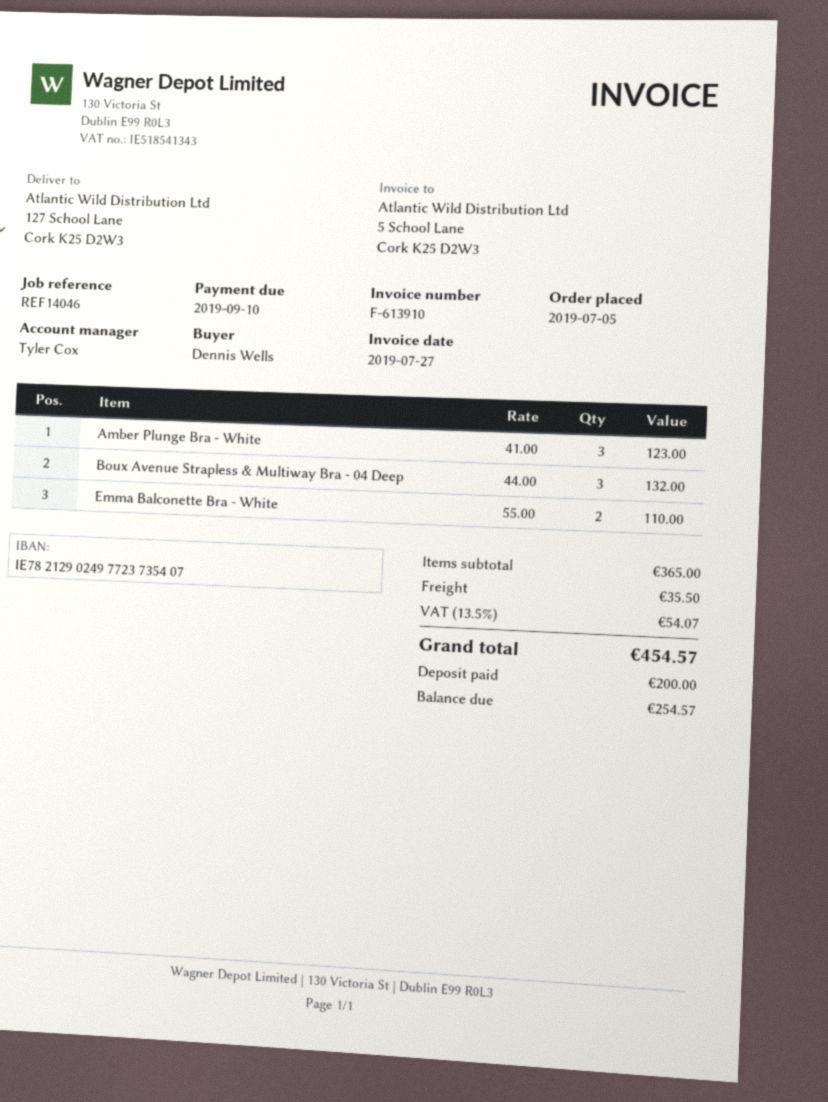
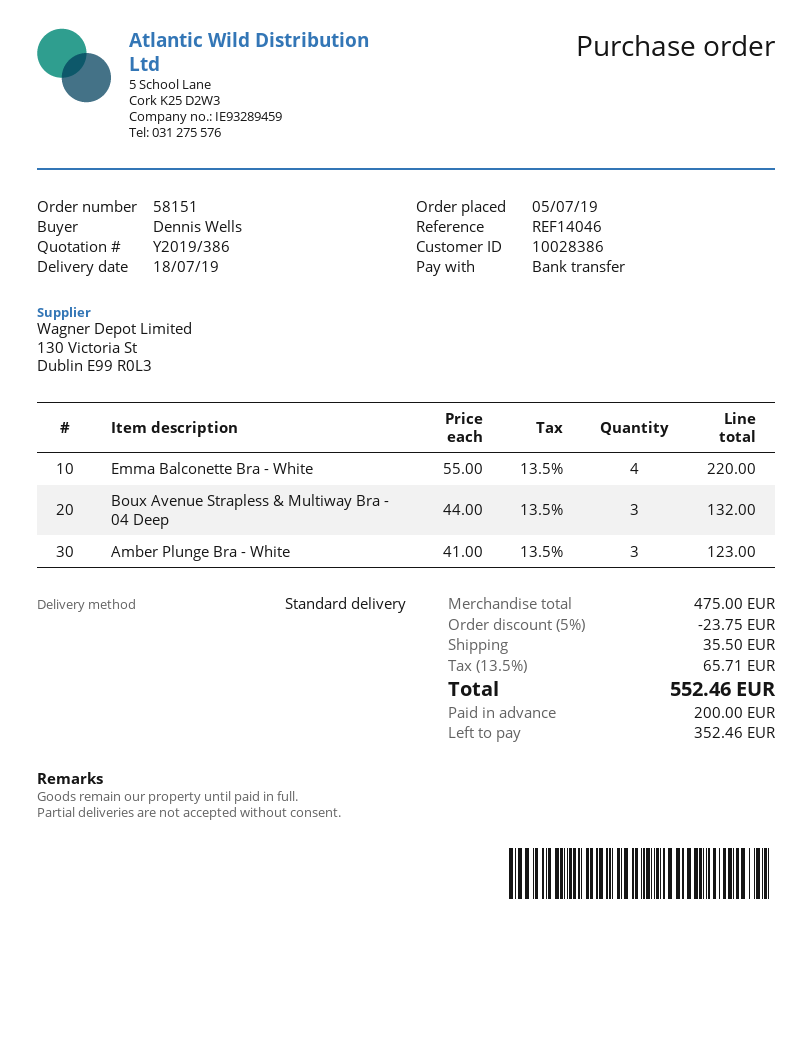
Emma Balconette Bra - White: 2 x 55.00 = 110.00 -> 4 x 55.00 = 220.00
subtotal: 365.00 -> 475.00
discount: none -> 5% = 23.75
tax: 13.5% = 54.07 -> 13.5% = 65.71
total: 454.57 -> 552.46
balance: 254.57 -> 352.46

